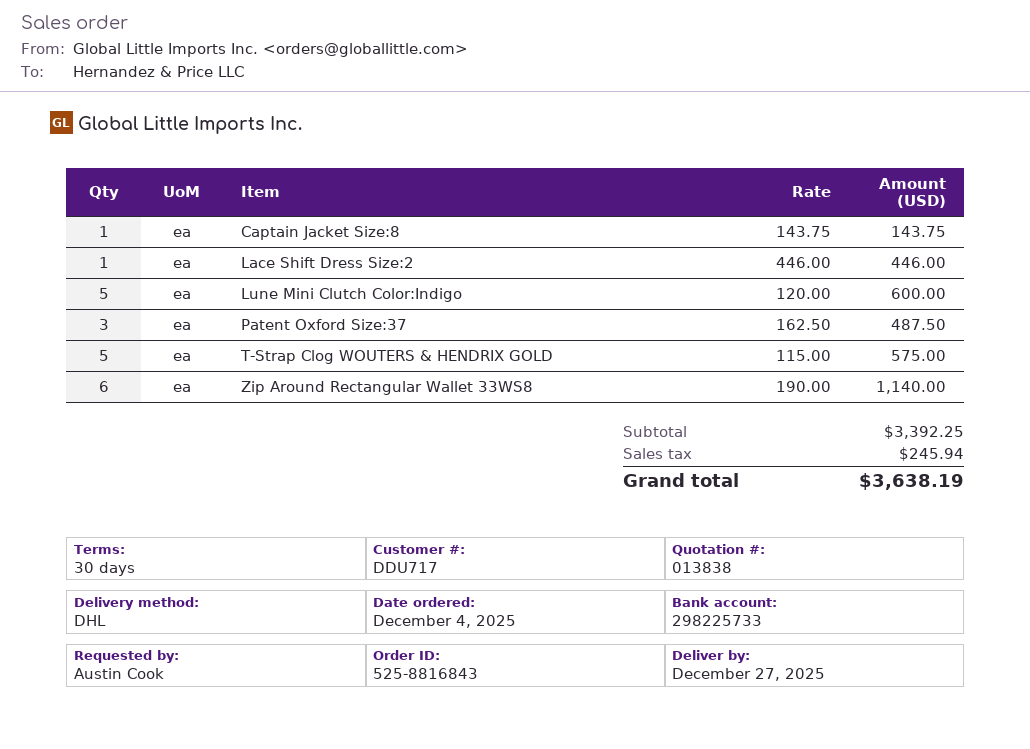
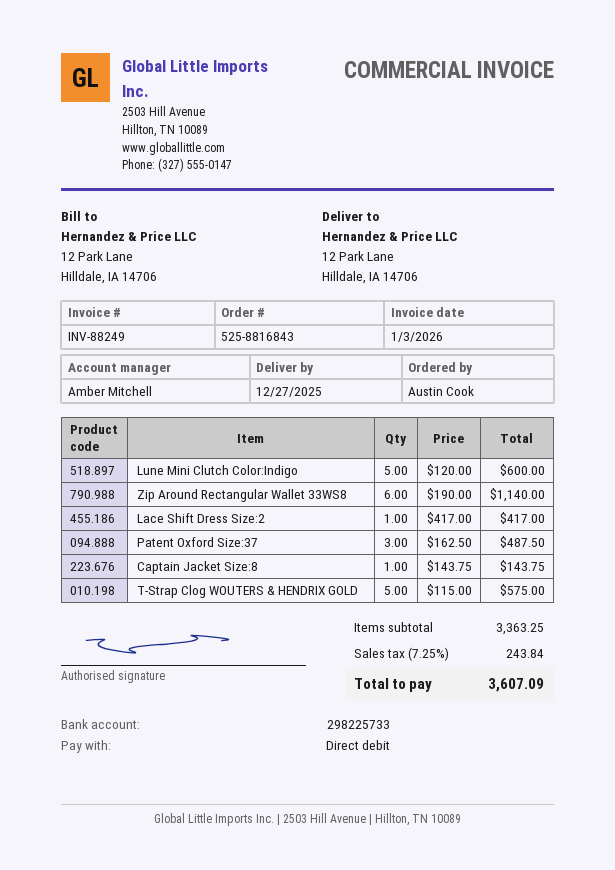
Lace Shift Dress Size:2: 1 x 446.00 = 446.00 -> 1 x 417.00 = 417.00
subtotal: 3392.25 -> 3363.25
tax: 245.94 -> 243.84
total: 3638.19 -> 3607.09

